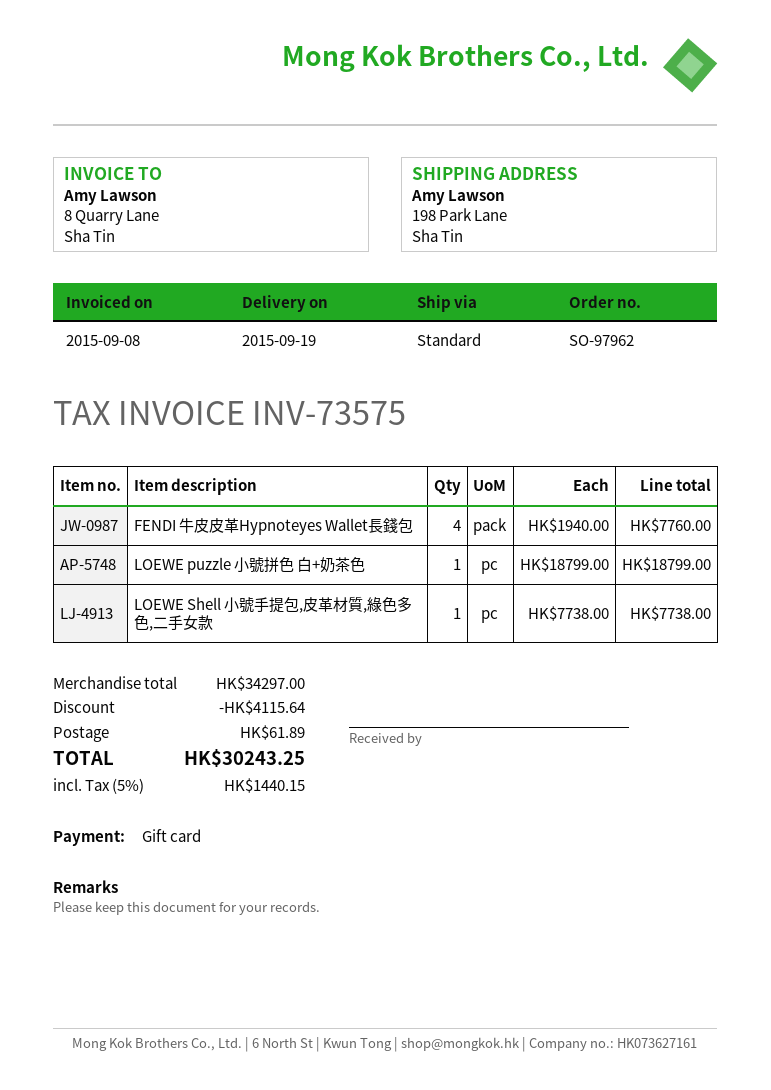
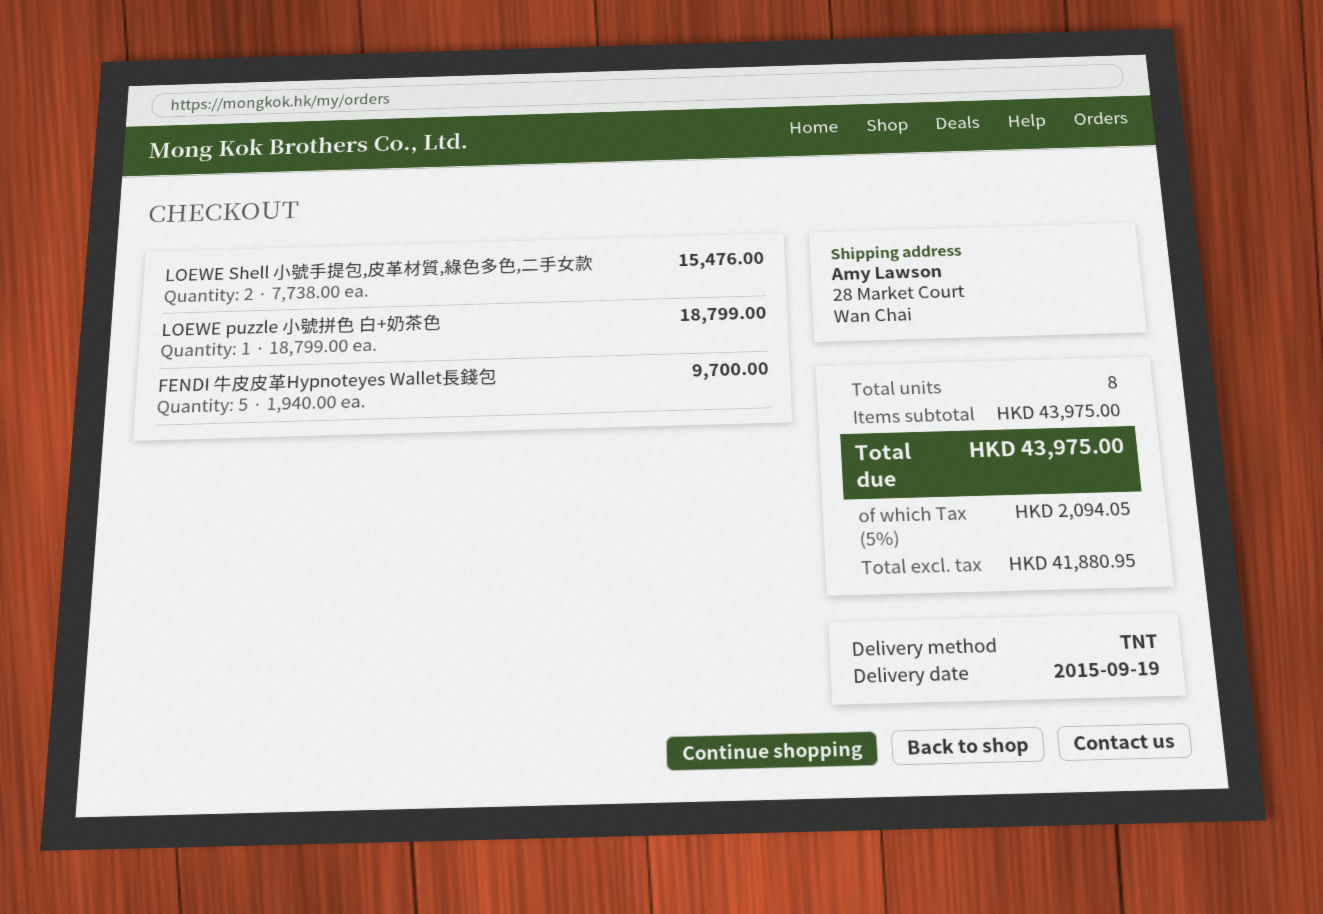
shipping method: standard -> TNT
ship to: 198 Park Lane, Sha Tin -> 28 Market Court, Wan Chai
FENDI 牛皮皮革Hypnoteyes Wallet長錢包: 4 x 1940.00 = 7760.00 -> 5 x 1940.00 = 9700.00
LOEWE Shell 小號手提包,皮革材質,綠色多色,二手女款: 1 x 7738.00 = 7738.00 -> 2 x 7738.00 = 15476.00
subtotal: 34297.00 -> 43975.00
discount: 4115.64 -> none
shipping: 61.89 -> none
tax: 5% = 1440.15 -> 5% = 2094.05
total: 30243.25 -> 43975.00

